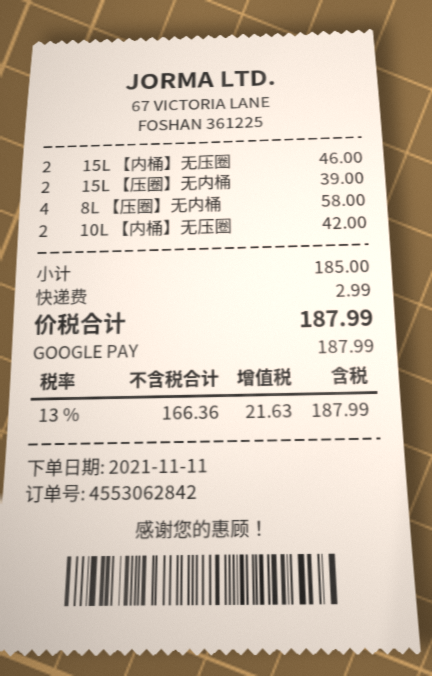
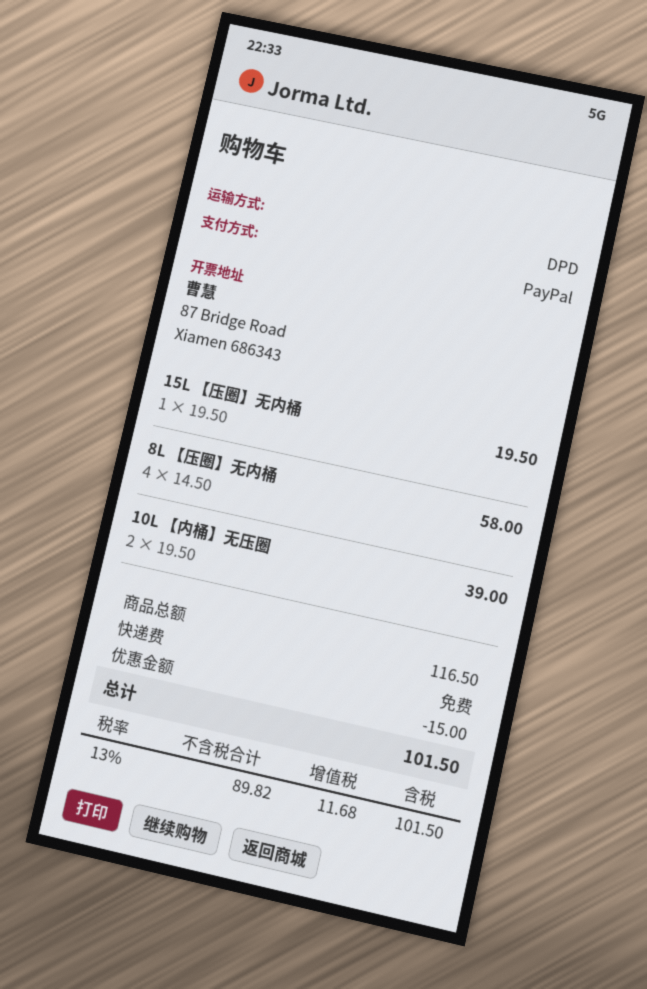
payment method: Google Pay -> PayPal
15L 【内桶】无压圈: 2 for 46.00 -> none
15L 【压圈】无内桶: 2 for 39.00 -> 1 for 19.50
10L 【内桶】无压圈: 2 for 42.00 -> 2 for 39.00
subtotal: 185.00 -> 116.50
discount: none -> 15.00
shipping: 2.99 -> 0.00
net: 166.36 -> 89.82
tax: 13% = 21.63 -> 13% = 11.68
total: 187.99 -> 101.50

